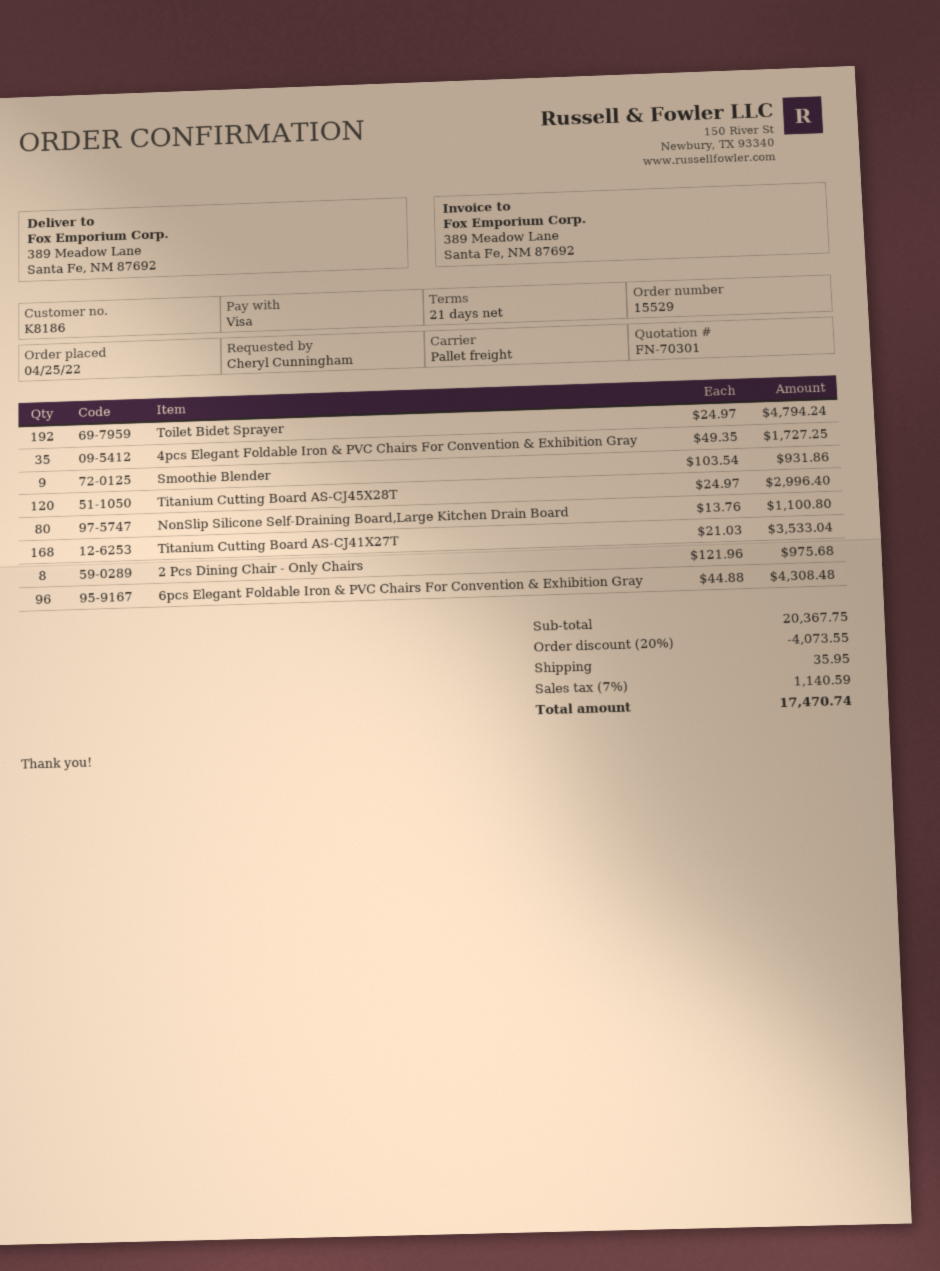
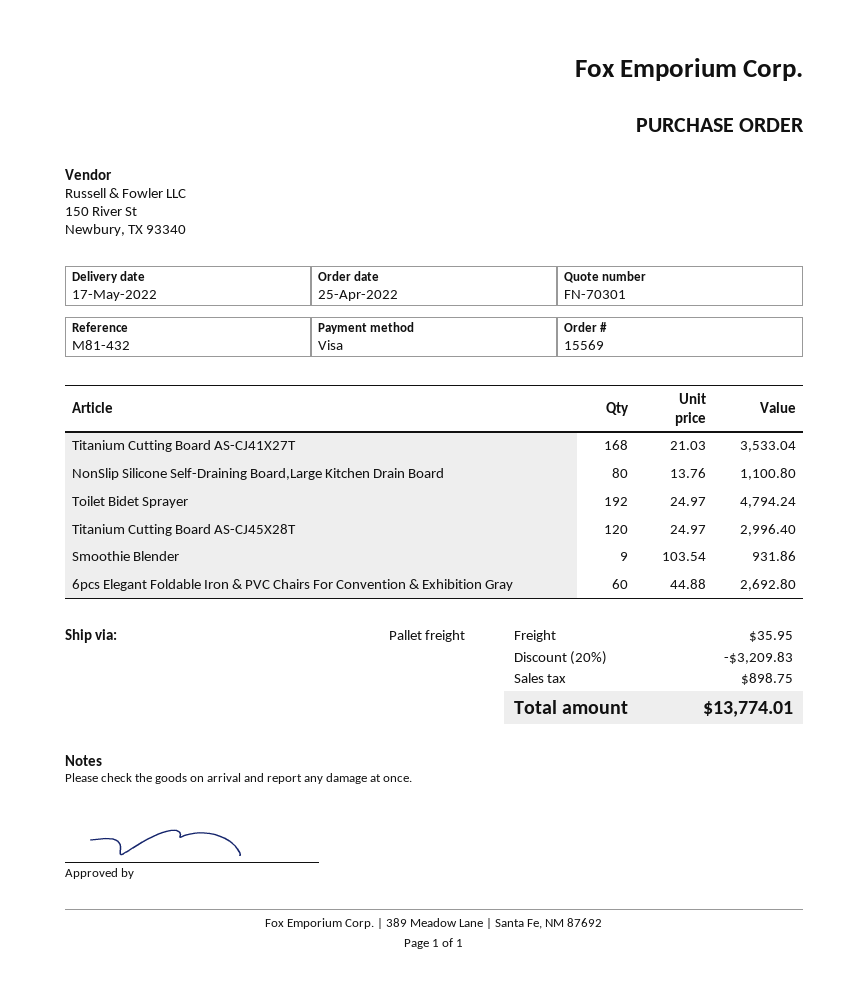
order number: 15529 -> 15569
4pcs Elegant Foldable Iron & PVC Chairs For Convention & Exhibition Gray: 35 x 49.35 = 1727.25 -> none
2 Pcs Dining Chair - Only Chairs: 8 x 121.96 = 975.68 -> none
6pcs Elegant Foldable Iron & PVC Chairs For Convention & Exhibition Gray: 96 x 44.88 = 4308.48 -> 60 x 44.88 = 2692.80
discount: 20% = 4073.55 -> 20% = 3209.83
tax: 1140.59 -> 898.75
total: 17470.74 -> 13774.01

